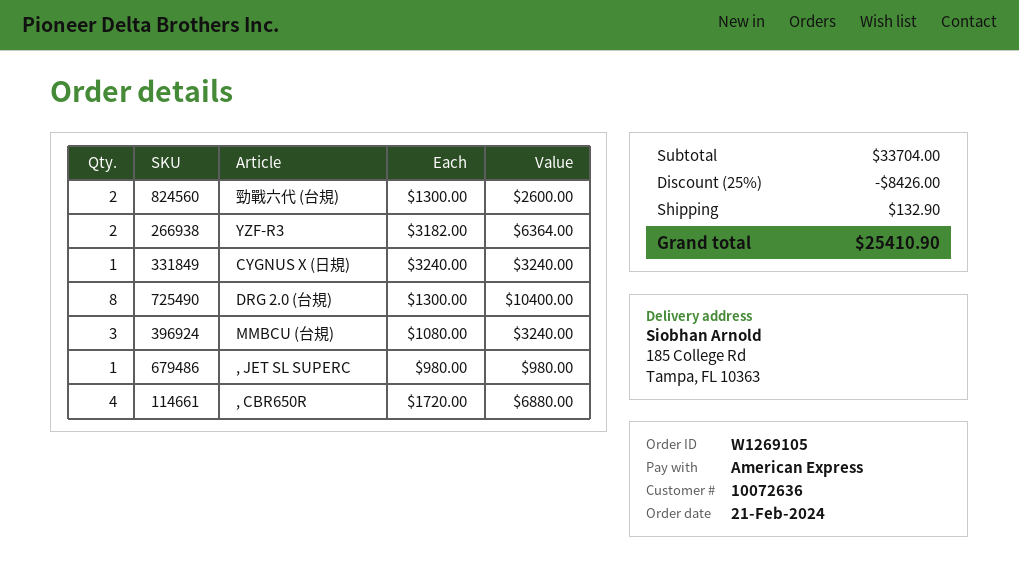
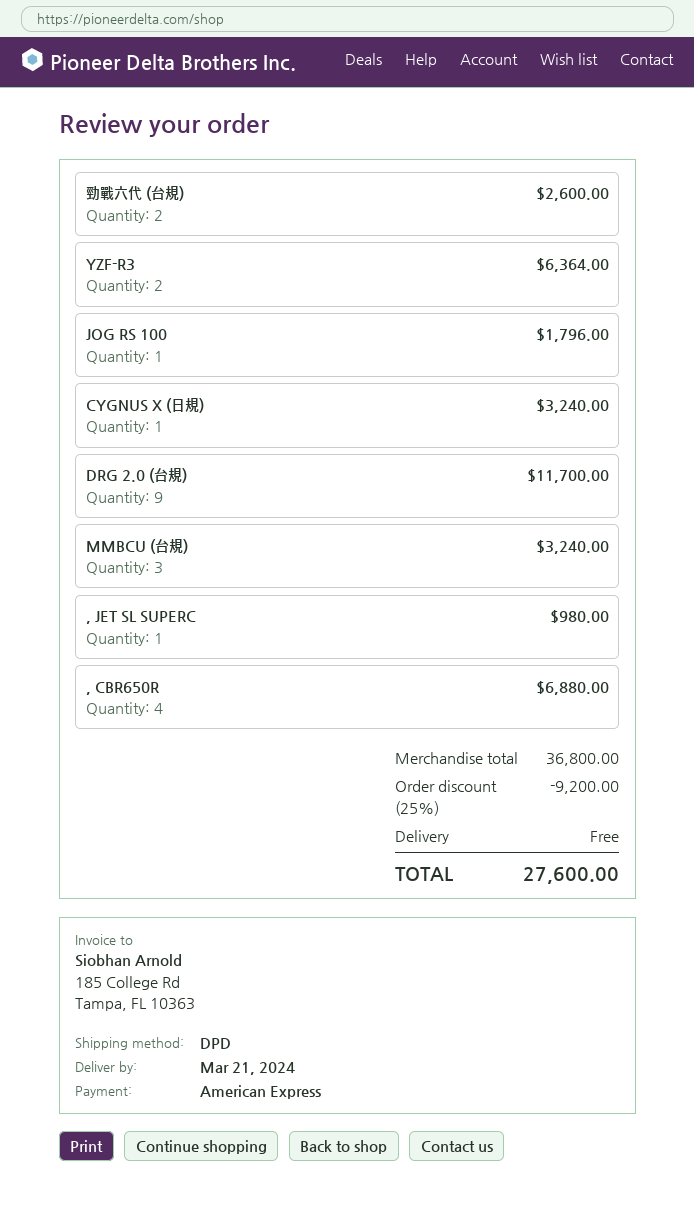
DRG 2.0 (台規): 8 for 10400.00 -> 9 for 11700.00
JOG RS 100: none -> 1 for 1796.00
subtotal: 33704.00 -> 36800.00
discount: 25% = 8426.00 -> 25% = 9200.00
shipping: 132.90 -> 0.00
total: 25410.90 -> 27600.00

